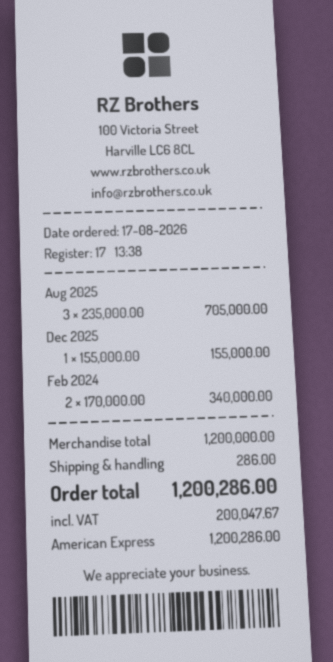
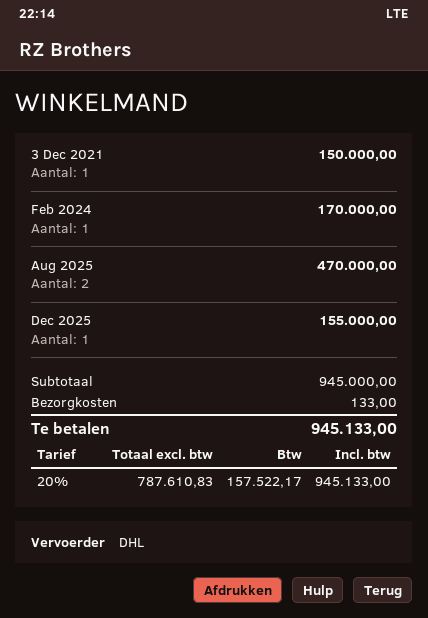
Aug 2025: 3 for 705000.00 -> 2 for 470000.00
Feb 2024: 2 for 340000.00 -> 1 for 170000.00
3 Dec 2021: none -> 1 for 150000.00
subtotal: 1200000.00 -> 945000.00
shipping: 286.00 -> 133.00
tax: 200047.67 -> 157522.17
total: 1200286.00 -> 945133.00

